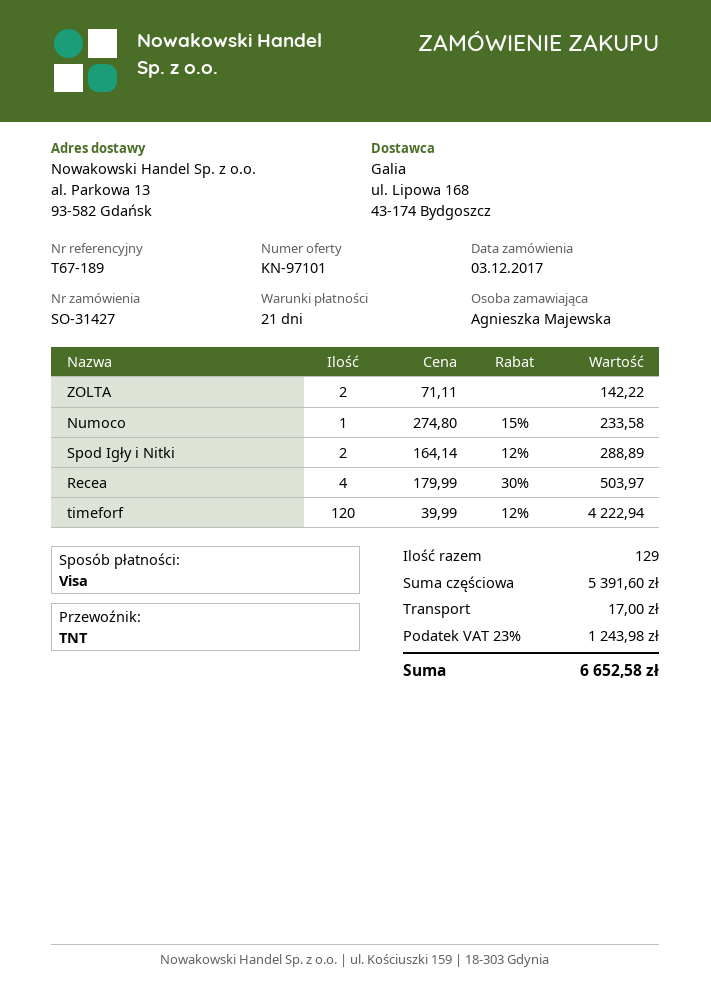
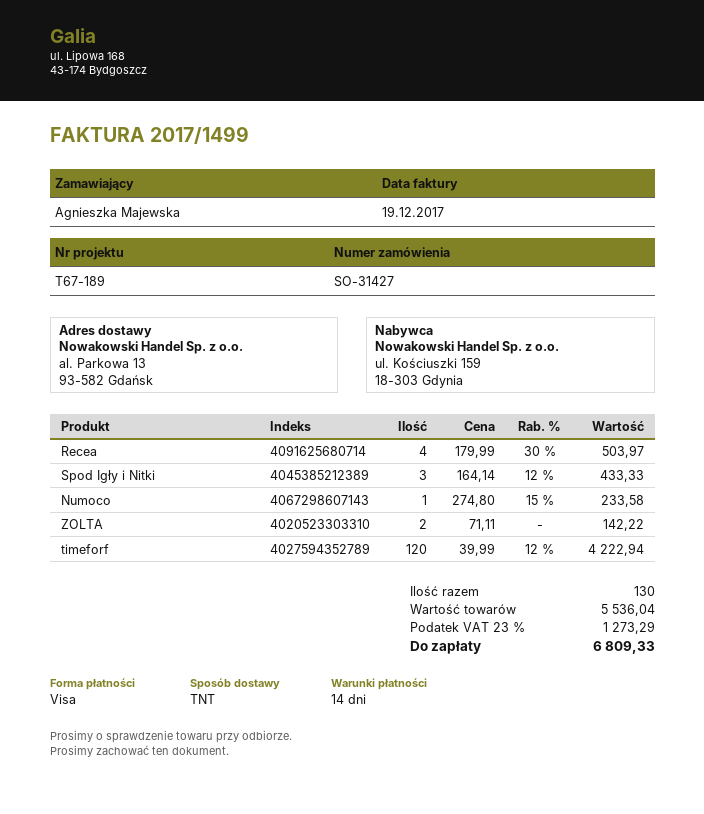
payment terms: 21 days -> 14 days
Spod Igły i Nitki: 2 x 164.14 - 12% = 288.89 -> 3 x 164.14 - 12% = 433.33
total quantity: 129 -> 130
subtotal: 5391.60 -> 5536.04
shipping: 17.00 -> none
tax: 23% = 1243.98 -> 23% = 1273.29
total: 6652.58 -> 6809.33

